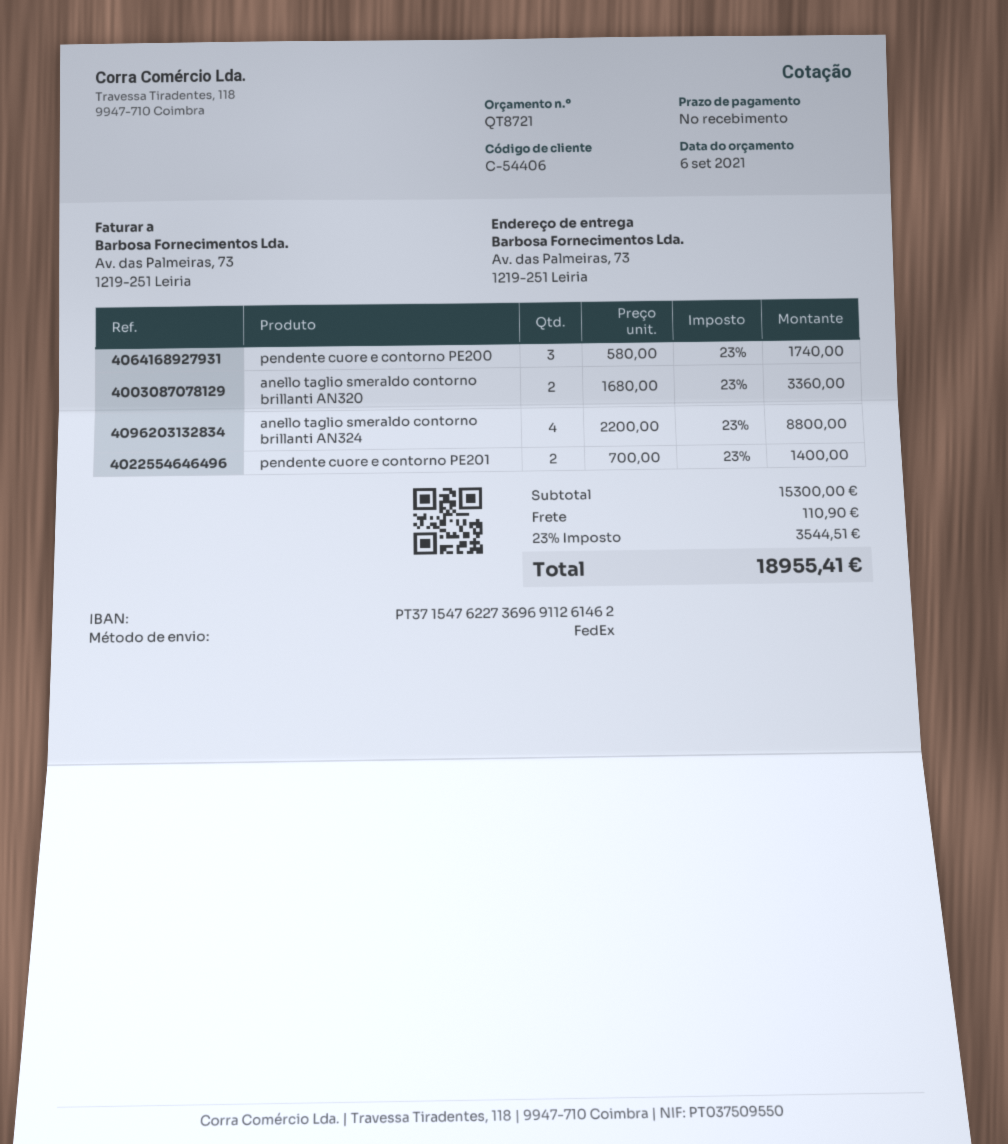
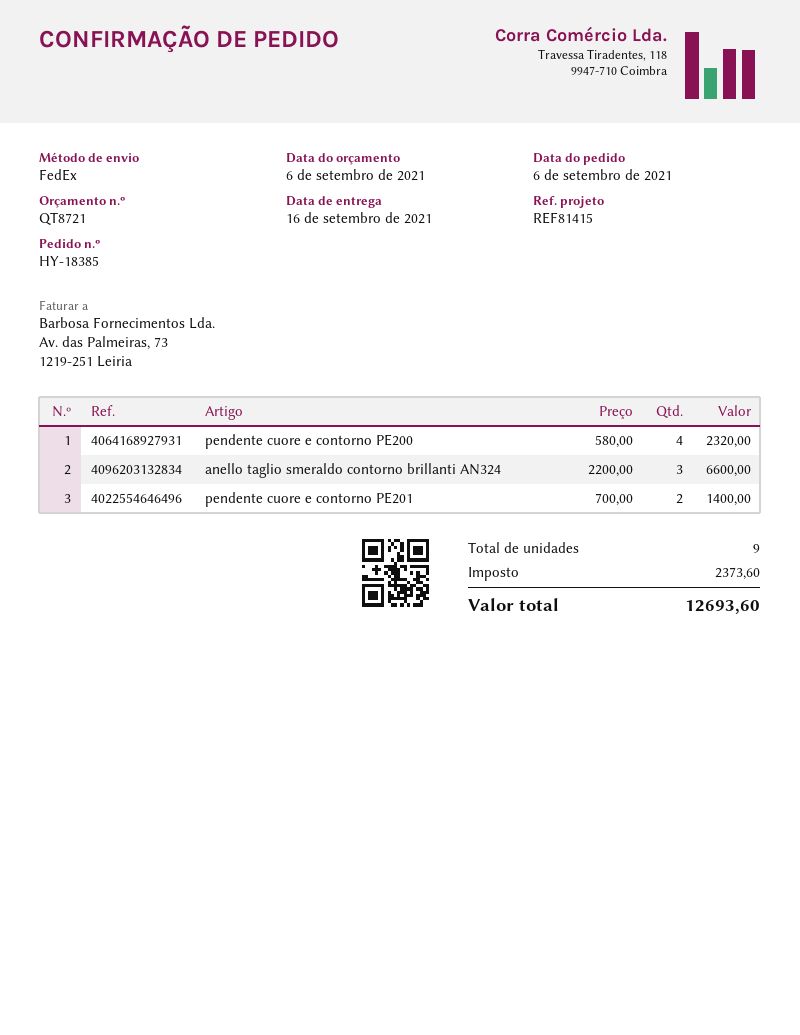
pendente cuore e contorno PE200: 3 x 580.00 = 1740.00 -> 4 x 580.00 = 2320.00
anello taglio smeraldo contorno brillanti AN320: 2 x 1680.00 = 3360.00 -> none
anello taglio smeraldo contorno brillanti AN324: 4 x 2200.00 = 8800.00 -> 3 x 2200.00 = 6600.00
shipping: 110.90 -> none
tax: 3544.51 -> 2373.60
total: 18955.41 -> 12693.60

